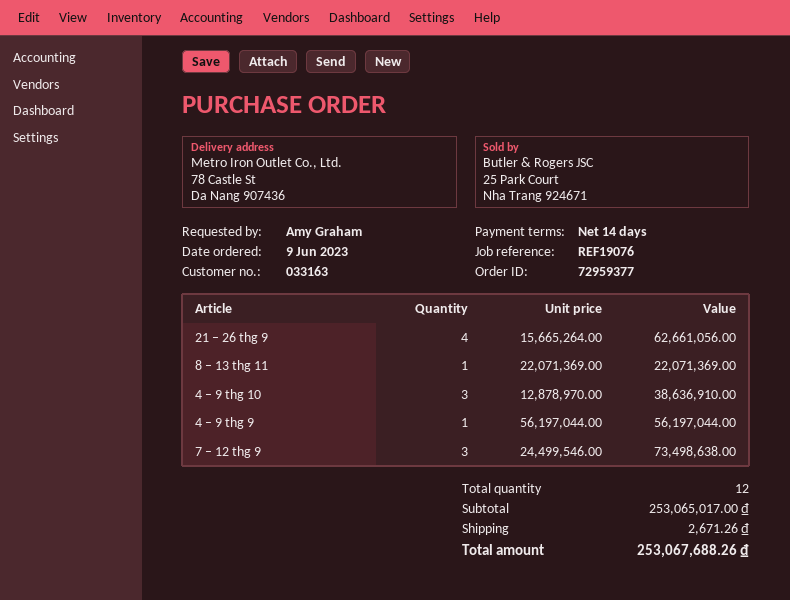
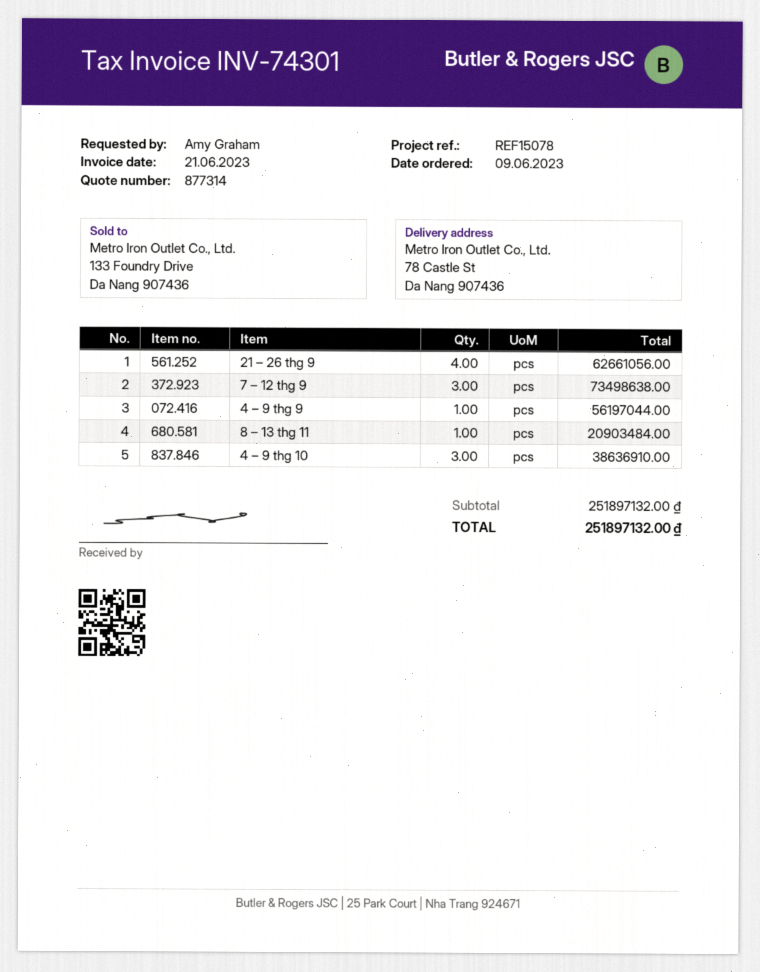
reference: REF19076 -> REF15078
8 – 13 thg 11: 1 for 22071369.00 -> 1 for 20903484.00
subtotal: 253065017.00 -> 251897132.00
shipping: 2671.26 -> none
total: 253067688.26 -> 251897132.00

